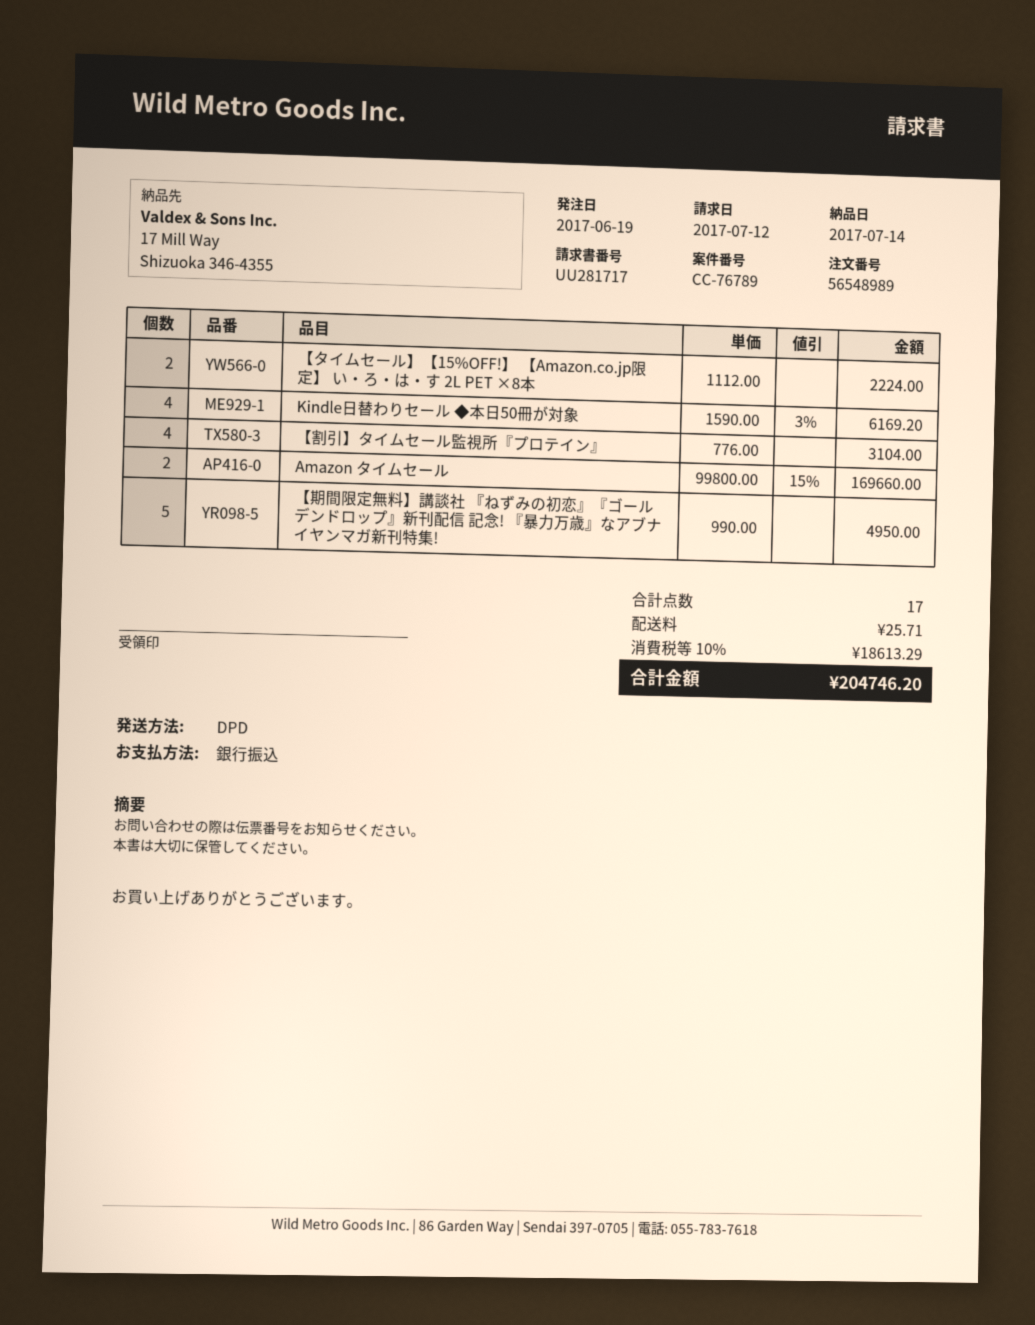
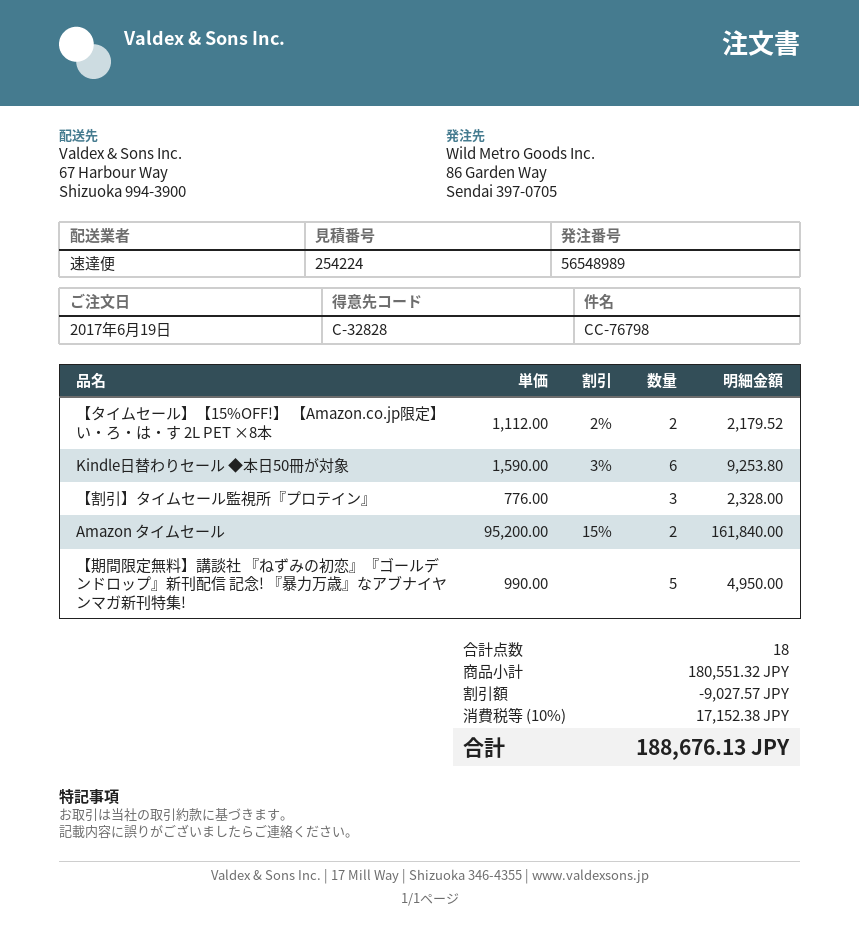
reference: CC-76789 -> CC-76798
shipping method: DPD -> express
ship to: 17 Mill Way, Shizuoka 346-4355 -> 67 Harbour Way, Shizuoka 994-3900
【タイムセール】【15%OFF!】 【Amazon.co.jp限定】 い・ろ・は・す 2L PET ×8本: 2 x 1112.00 = 2224.00 -> 2 x 1112.00 - 2% = 2179.52
Kindle日替わりセール ◆本日50冊が対象: 4 x 1590.00 - 3% = 6169.20 -> 6 x 1590.00 - 3% = 9253.80
【割引】タイムセール監視所『プロテイン』: 4 x 776.00 = 3104.00 -> 3 x 776.00 = 2328.00
Amazon タイムセール: 2 x 99800.00 - 15% = 169660.00 -> 2 x 95200.00 - 15% = 161840.00
total quantity: 17 -> 18
discount: none -> 9027.57
shipping: 25.71 -> none
tax: 10% = 18613.29 -> 10% = 17152.38
total: 204746.20 -> 188676.13

